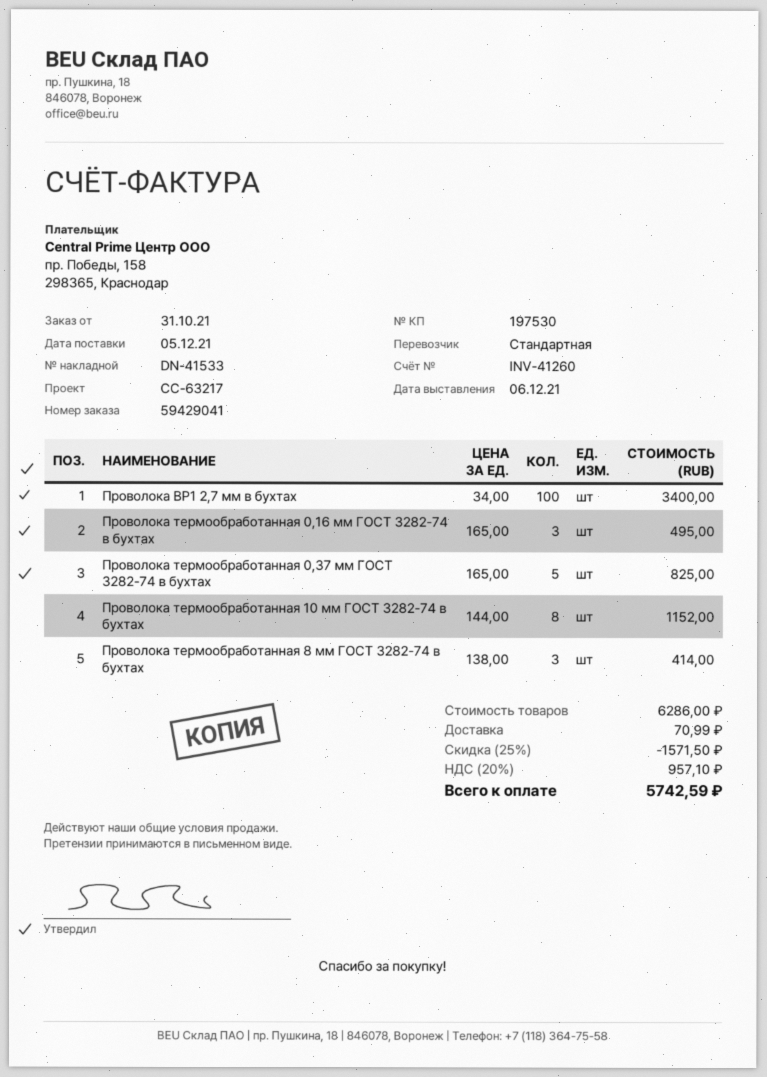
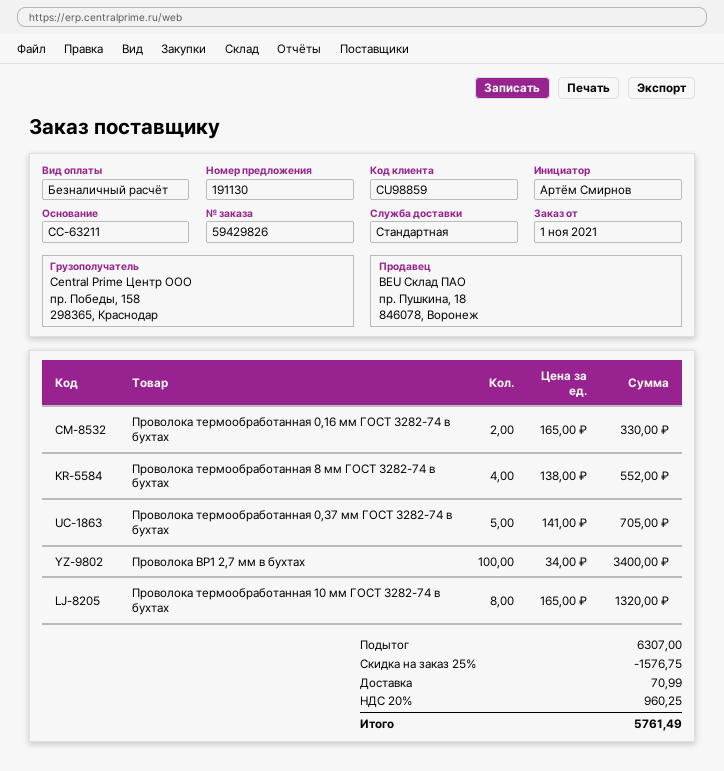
quote number: 197530 -> 191130
order number: 59429041 -> 59429826
order date: 2021-10-31 -> 2021-11-01
reference: CC-63217 -> CC-63211
Проволока термообработанная 0,16 мм ГОСТ 3282-74 в бухтах: 3 x 165.00 = 495.00 -> 2 x 165.00 = 330.00
Проволока термообработанная 0,37 мм ГОСТ 3282-74 в бухтах: 5 x 165.00 = 825.00 -> 5 x 141.00 = 705.00
Проволока термообработанная 10 мм ГОСТ 3282-74 в бухтах: 8 x 144.00 = 1152.00 -> 8 x 165.00 = 1320.00
Проволока термообработанная 8 мм ГОСТ 3282-74 в бухтах: 3 x 138.00 = 414.00 -> 4 x 138.00 = 552.00
subtotal: 6286.00 -> 6307.00
discount: 25% = 1571.50 -> 25% = 1576.75
tax: 20% = 957.10 -> 20% = 960.25
total: 5742.59 -> 5761.49

